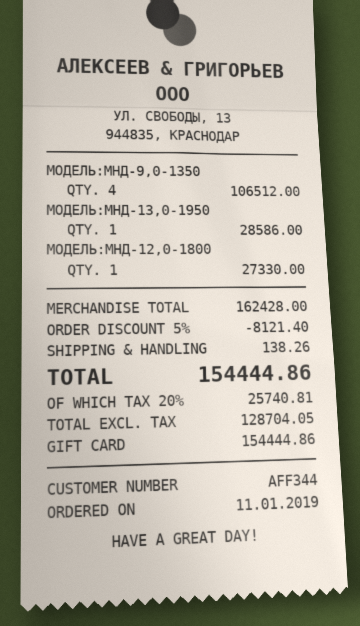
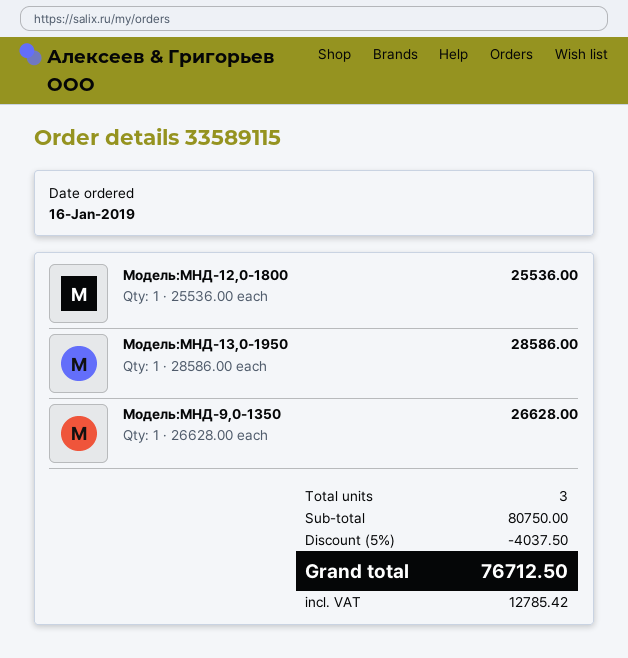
order date: 2019-01-11 -> 2019-01-16
МОДЕЛЬ:МНД-9,0-1350: 4 for 106512.00 -> 1 for 26628.00
МОДЕЛЬ:МНД-12,0-1800: 1 for 27330.00 -> 1 for 25536.00
subtotal: 162428.00 -> 80750.00
discount: 5% = 8121.40 -> 5% = 4037.50
shipping: 138.26 -> none
tax: 25740.81 -> 12785.42
total: 154444.86 -> 76712.50

